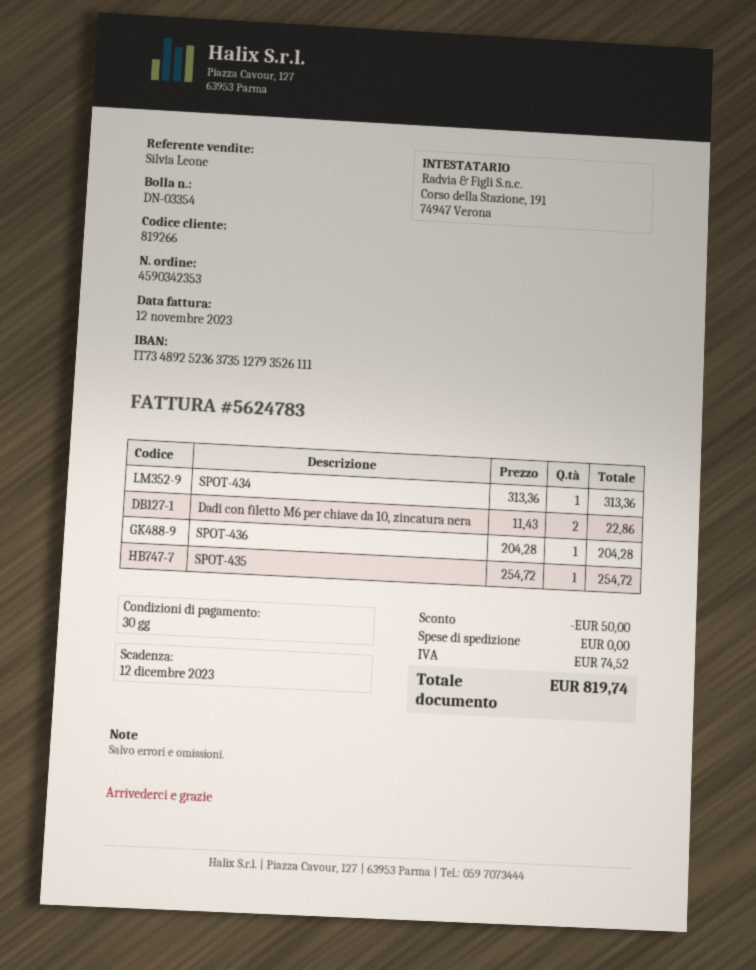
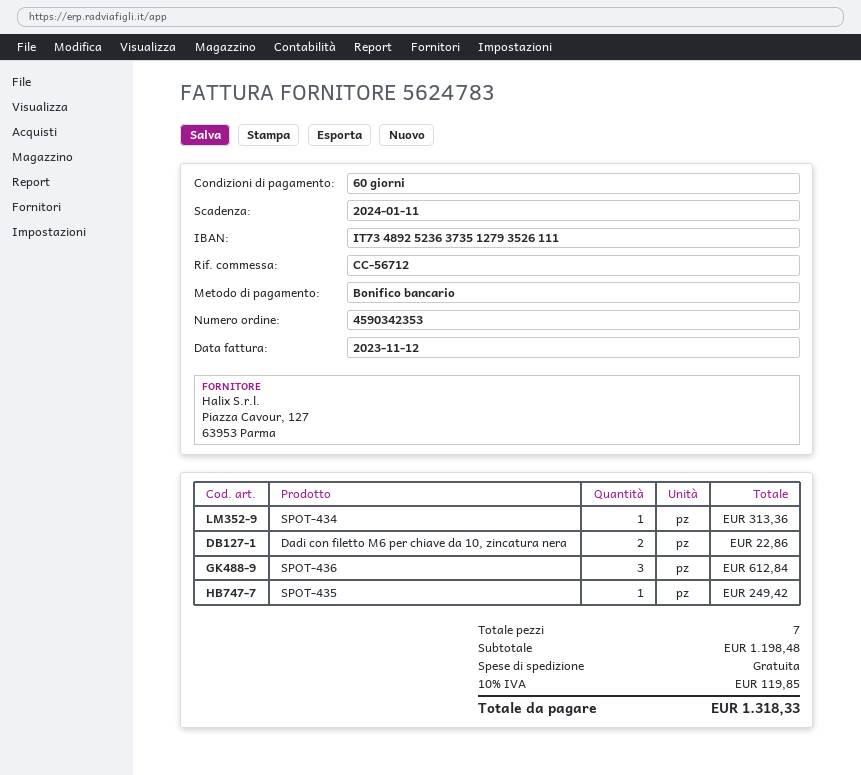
payment terms: 30 days -> 60 days
due date: 2023-12-12 -> 2024-01-11
SPOT-436: 1 for 204.28 -> 3 for 612.84
SPOT-435: 1 for 254.72 -> 1 for 249.42
discount: 50.00 -> none
tax: 74.52 -> 119.85
total: 819.74 -> 1318.33

